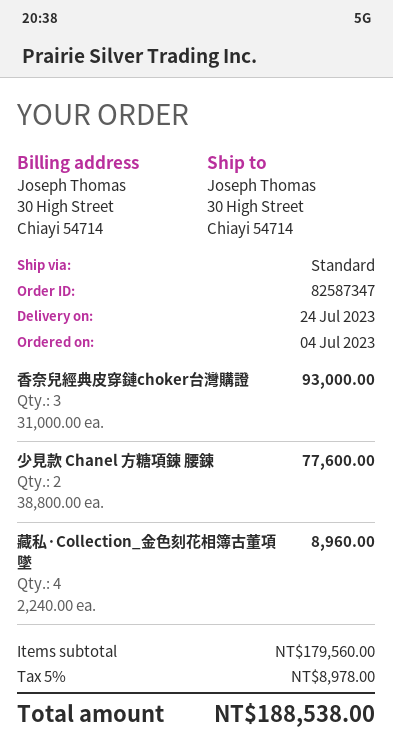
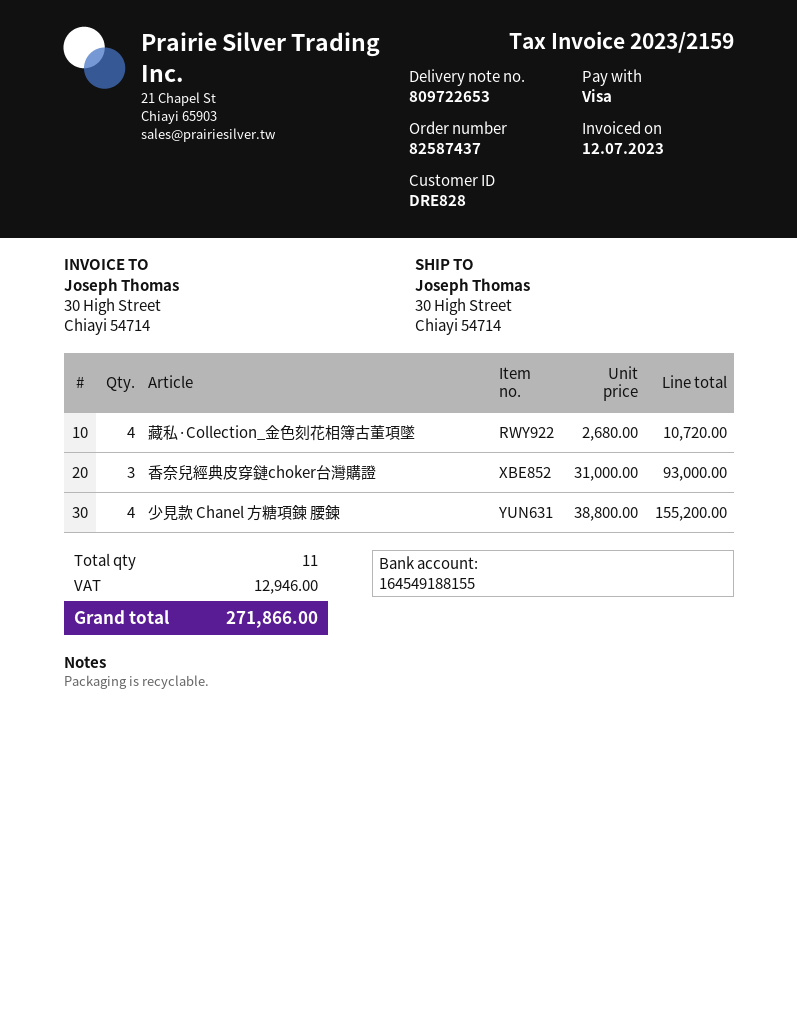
order number: 82587347 -> 82587437
少見款 Chanel 方糖項鍊 腰鍊: 2 x 38800.00 = 77600.00 -> 4 x 38800.00 = 155200.00
藏私·Collection_金色刻花相簿古董項墜: 4 x 2240.00 = 8960.00 -> 4 x 2680.00 = 10720.00
tax: 8978.00 -> 12946.00
total: 188538.00 -> 271866.00

